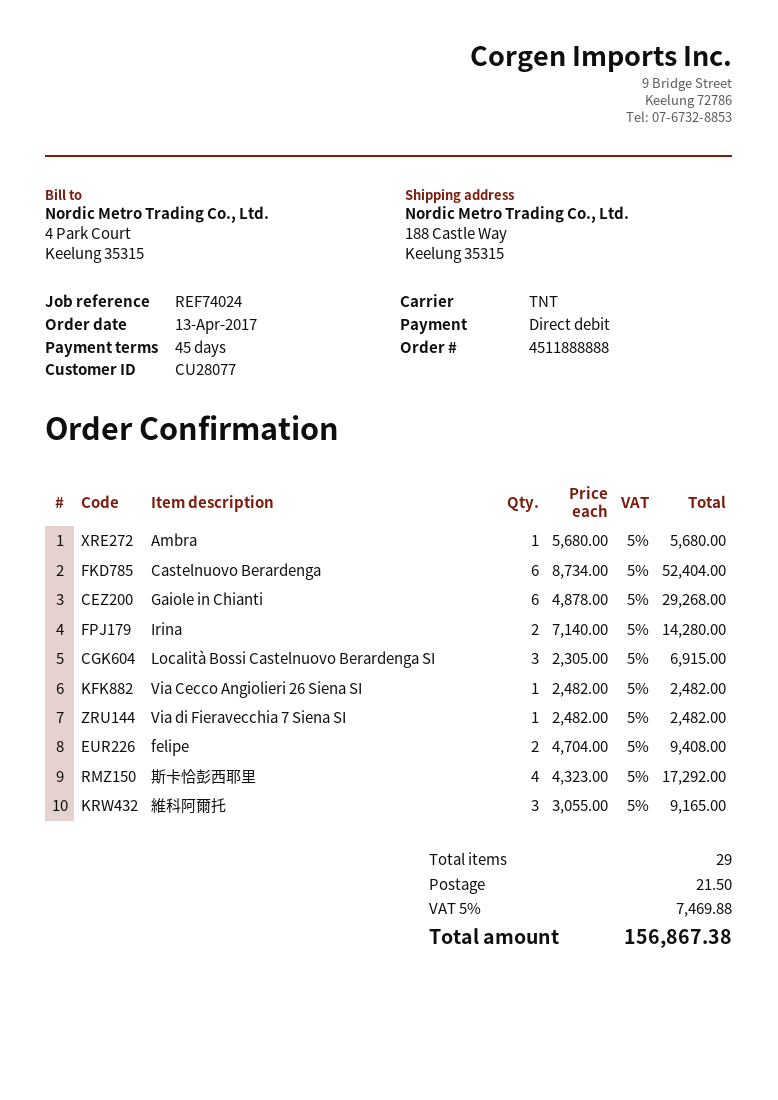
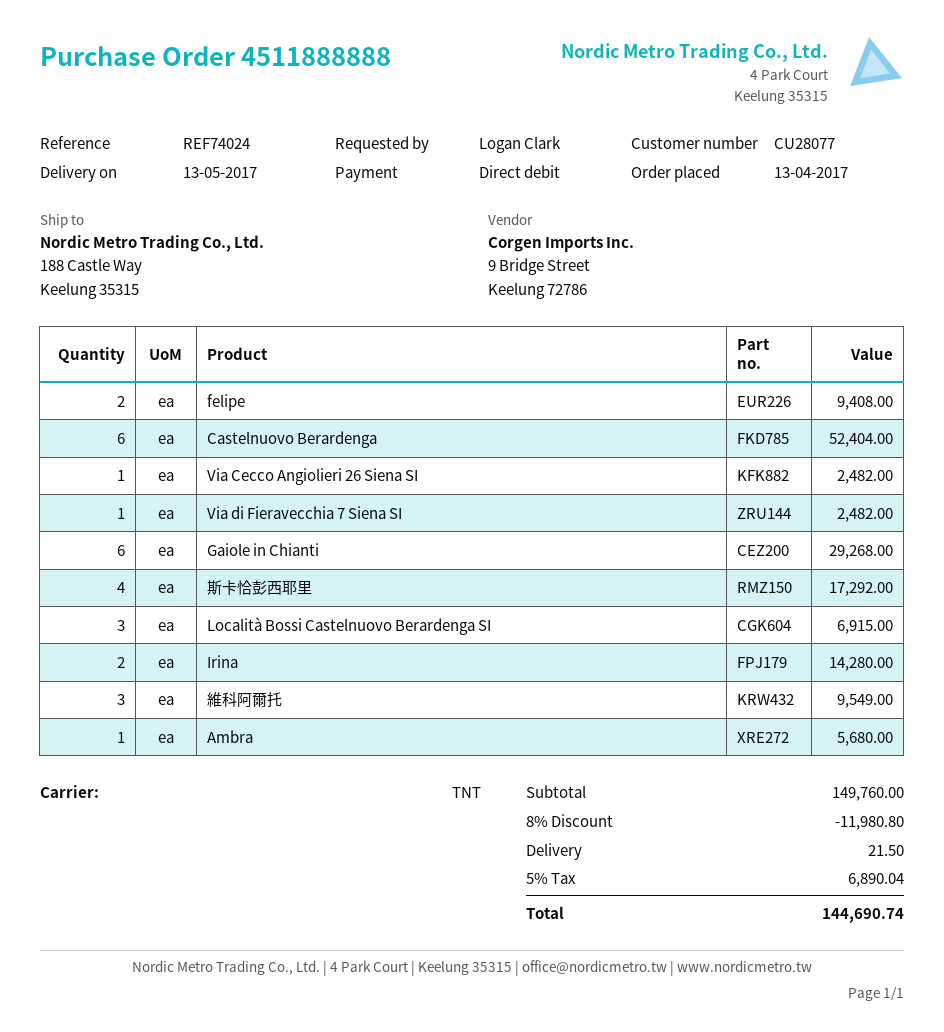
維科阿爾托: 3 for 9165.00 -> 3 for 9549.00
discount: none -> 8% = 11980.80
tax: 5% = 7469.88 -> 5% = 6890.04
total: 156867.38 -> 144690.74

